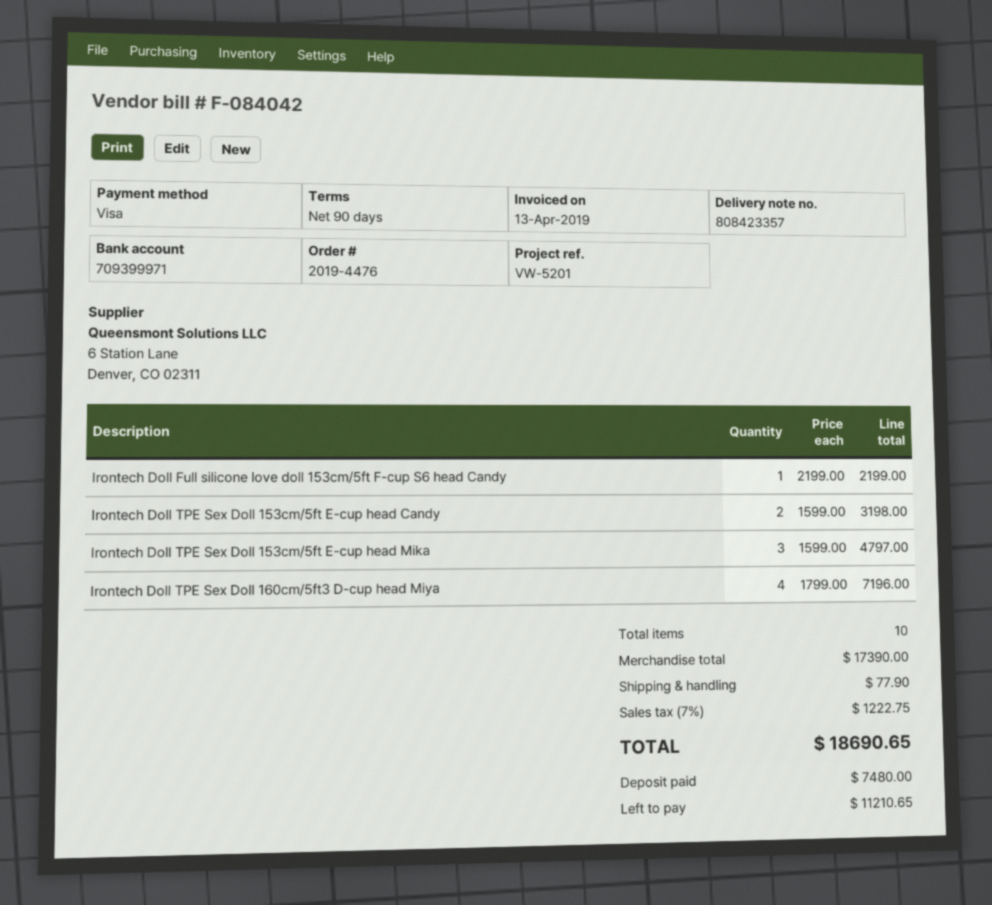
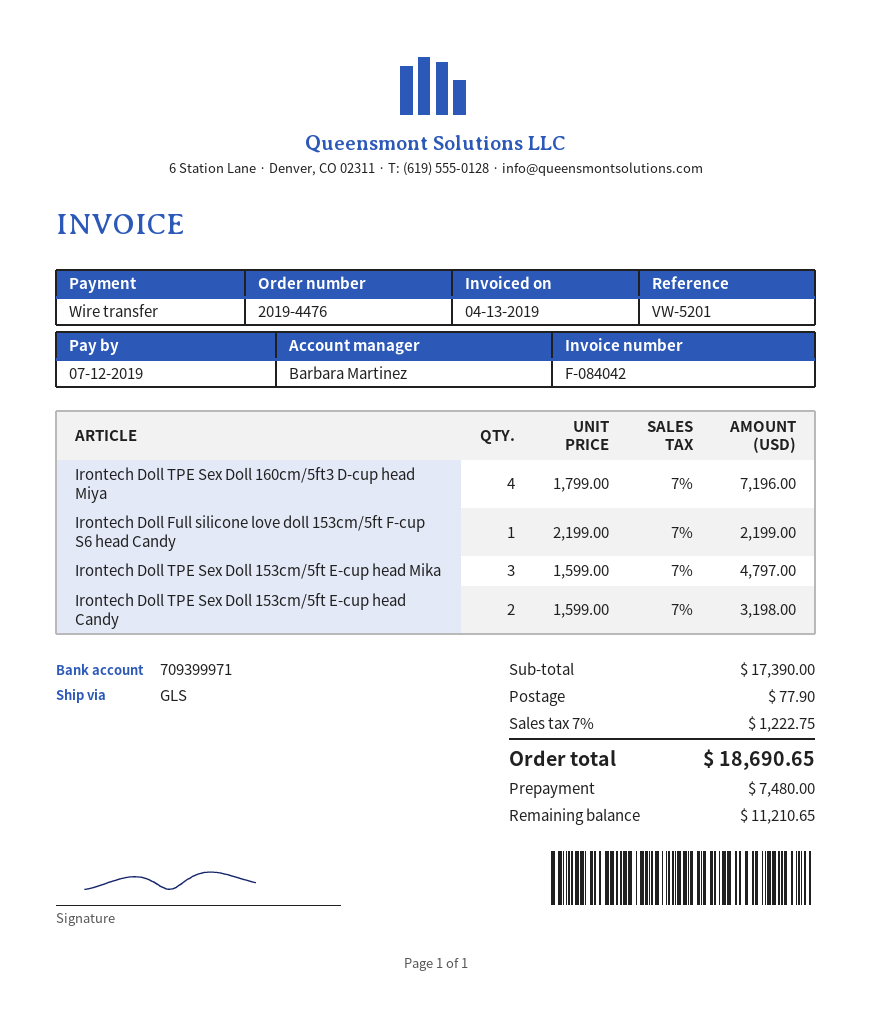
payment method: Visa -> bank transfer

